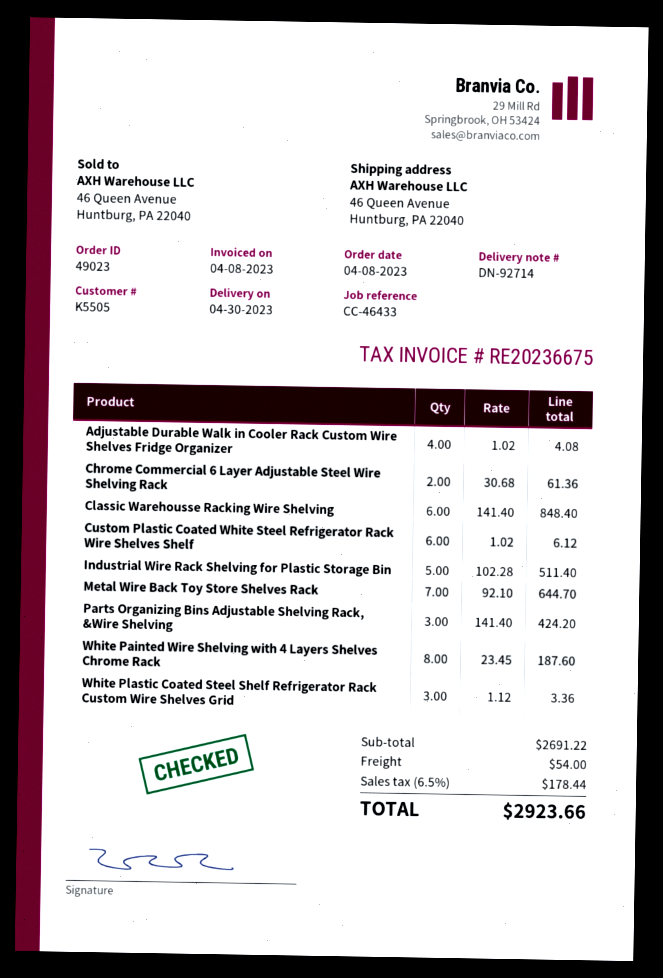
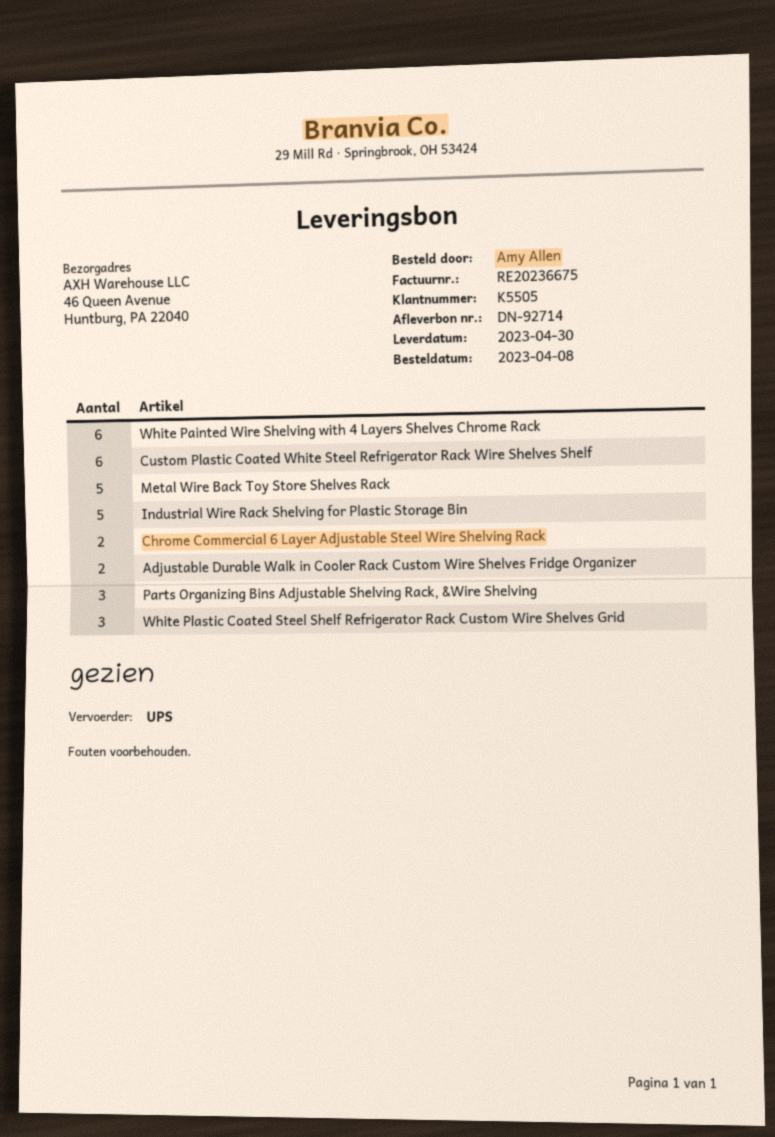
Adjustable Durable Walk in Cooler Rack Custom Wire Shelves Fridge Organizer: 4 -> 2
Classic Warehousse Racking Wire Shelving: 6 -> none
Metal Wire Back Toy Store Shelves Rack: 7 -> 5
White Painted Wire Shelving with 4 Layers Shelves Chrome Rack: 8 -> 6

